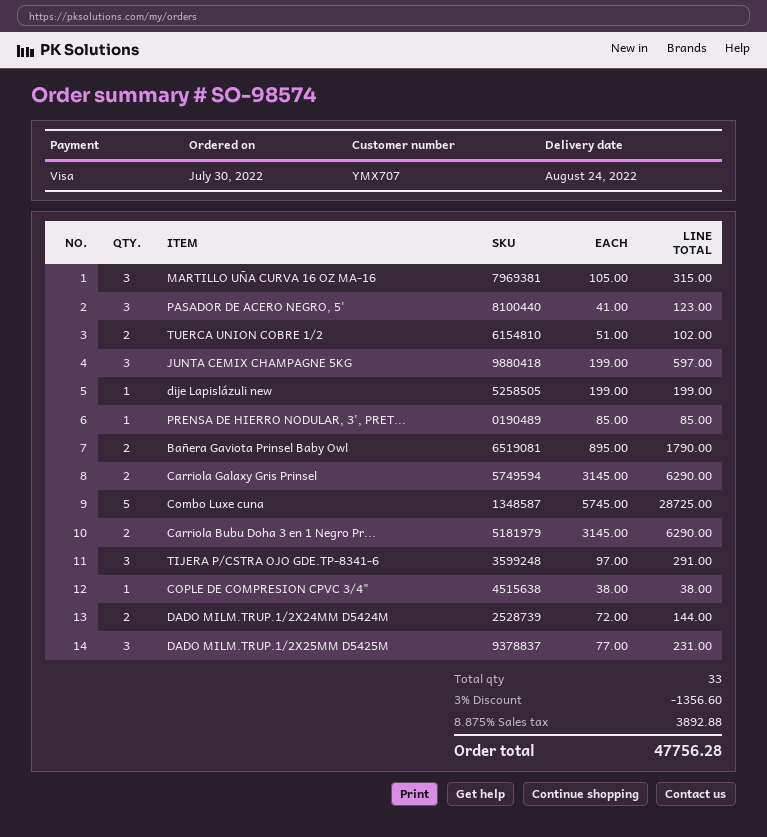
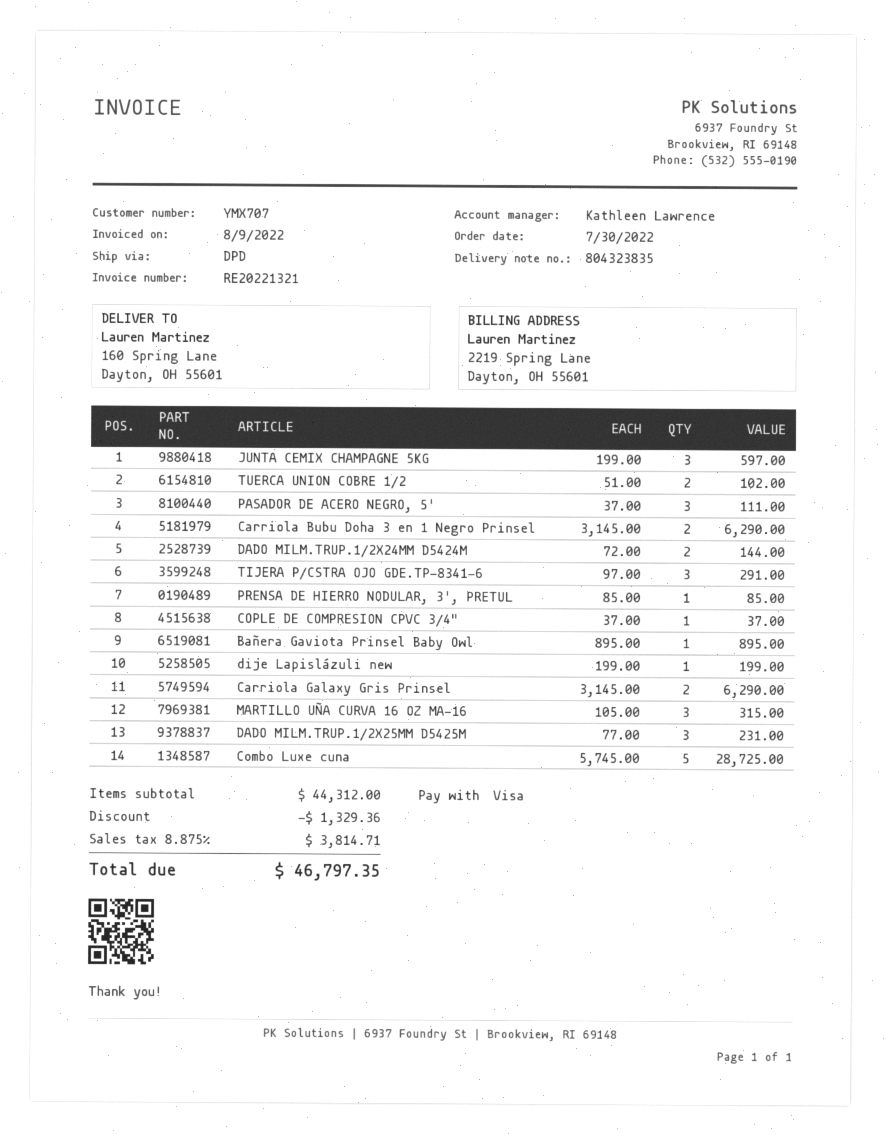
PASADOR DE ACERO NEGRO, 5': 3 x 41.00 = 123.00 -> 3 x 37.00 = 111.00
Bañera Gaviota Prinsel Baby Owl: 2 x 895.00 = 1790.00 -> 1 x 895.00 = 895.00
COPLE DE COMPRESION CPVC 3/4": 1 x 38.00 = 38.00 -> 1 x 37.00 = 37.00
discount: 1356.60 -> 1329.36
tax: 8.875% = 3892.88 -> 8.875% = 3814.71
total: 47756.28 -> 46797.35

